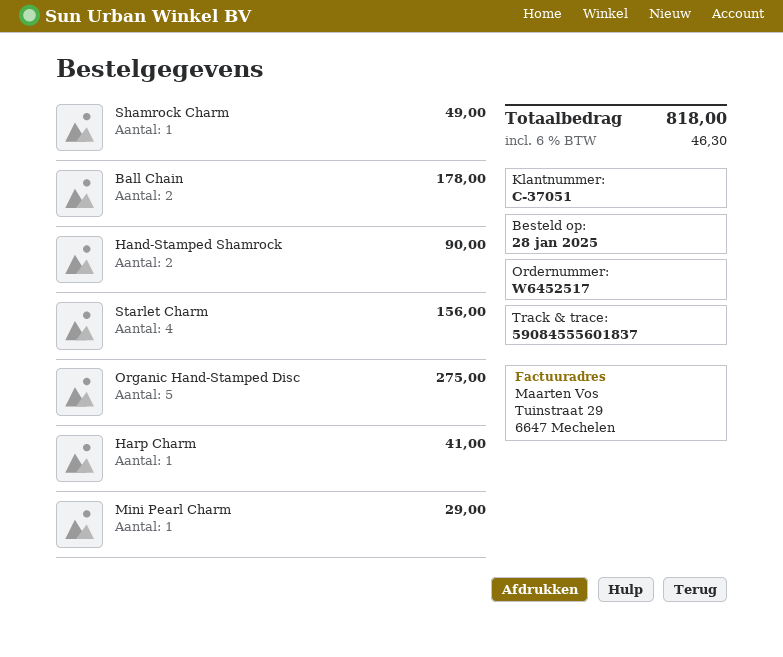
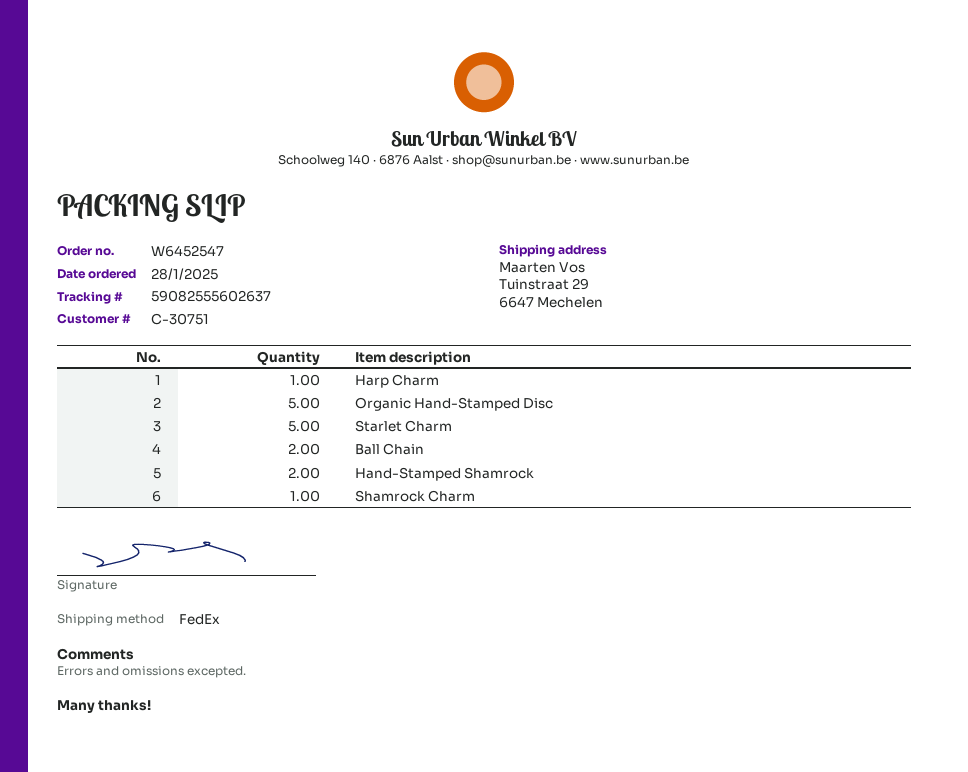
order number: W6452517 -> W6452547
customer number: C-37051 -> C-30751
tracking number: 59084555601837 -> 59082555602637
Starlet Charm: 4 -> 5
Mini Pearl Charm: 1 -> none

